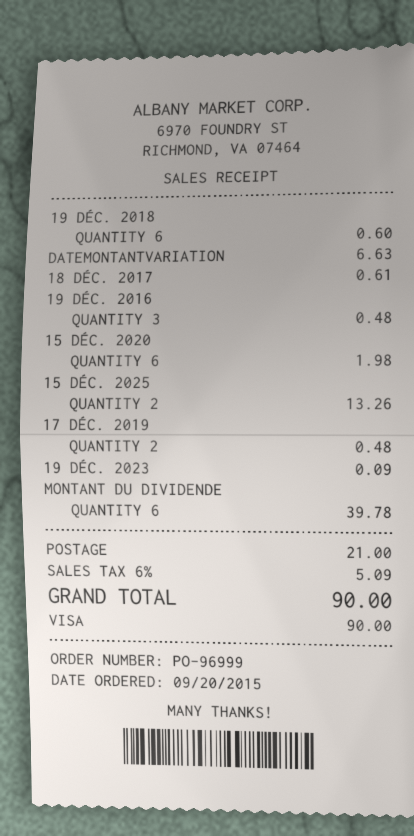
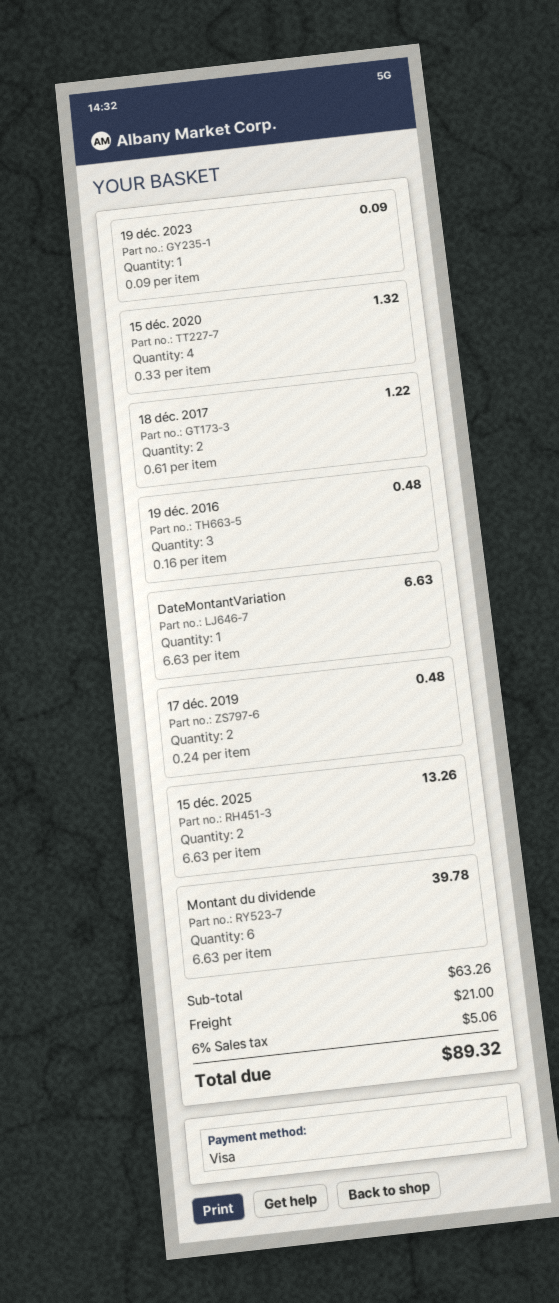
19 DÉC. 2018: 6 for 0.60 -> none
18 DÉC. 2017: 1 for 0.61 -> 2 for 1.22
15 DÉC. 2020: 6 for 1.98 -> 4 for 1.32
tax: 6% = 5.09 -> 6% = 5.06
total: 90.00 -> 89.32

